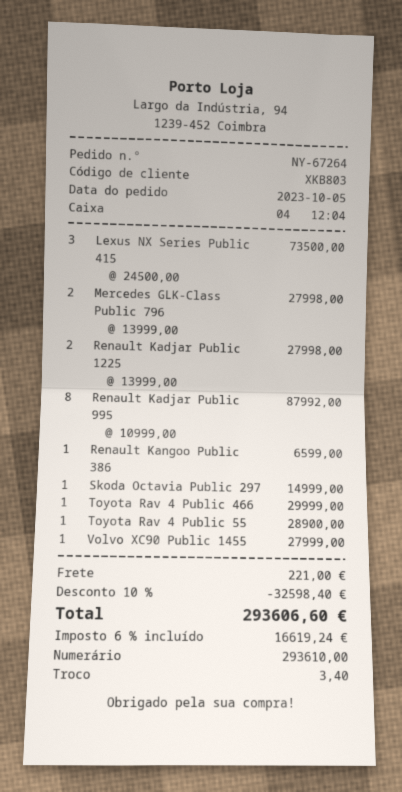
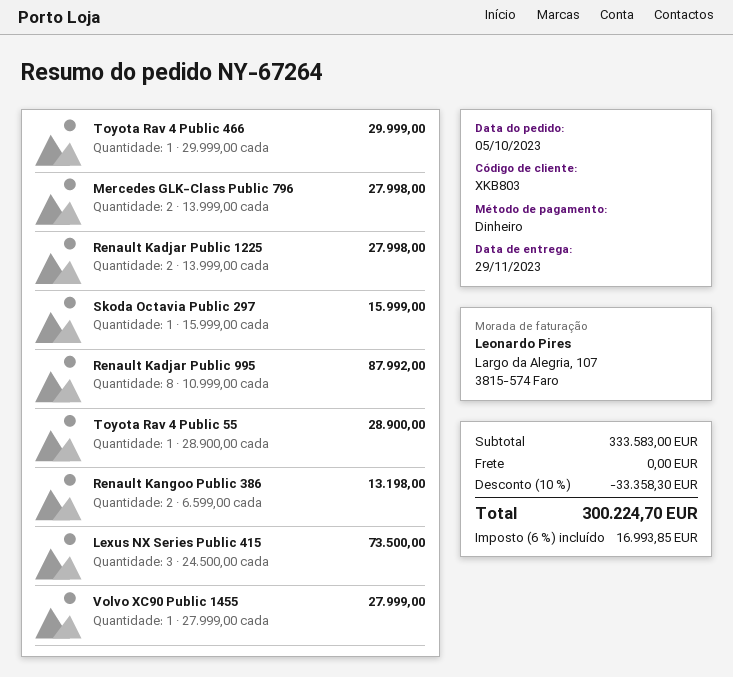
Renault Kangoo Public 386: 1 x 6599.00 = 6599.00 -> 2 x 6599.00 = 13198.00
Skoda Octavia Public 297: 1 x 14999.00 = 14999.00 -> 1 x 15999.00 = 15999.00
discount: 10% = 32598.40 -> 10% = 33358.30
shipping: 221.00 -> 0.00
tax: 6% = 16619.24 -> 6% = 16993.85
total: 293606.60 -> 300224.70

